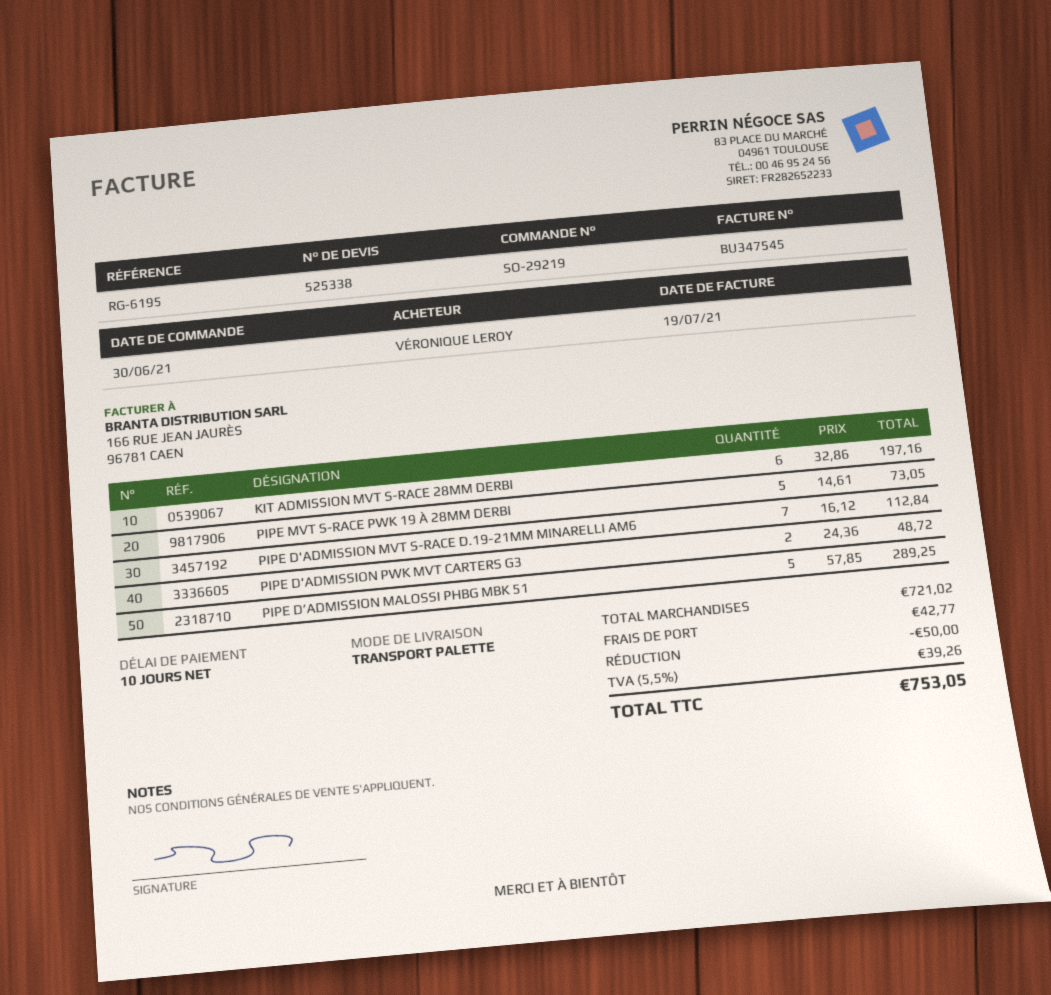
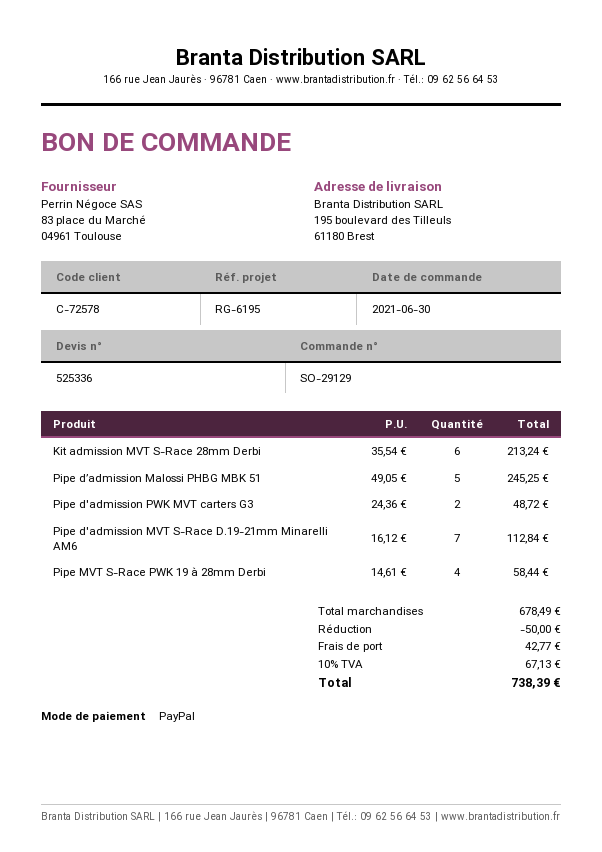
quote number: 525338 -> 525336
order number: SO-29219 -> SO-29129
KIT ADMISSION MVT S-RACE 28MM DERBI: 6 x 32.86 = 197.16 -> 6 x 35.54 = 213.24
PIPE MVT S-RACE PWK 19 À 28MM DERBI: 5 x 14.61 = 73.05 -> 4 x 14.61 = 58.44
PIPE D’ADMISSION MALOSSI PHBG MBK 51: 5 x 57.85 = 289.25 -> 5 x 49.05 = 245.25
subtotal: 721.02 -> 678.49
tax: 5.5% = 39.26 -> 10% = 67.13
total: 753.05 -> 738.39

